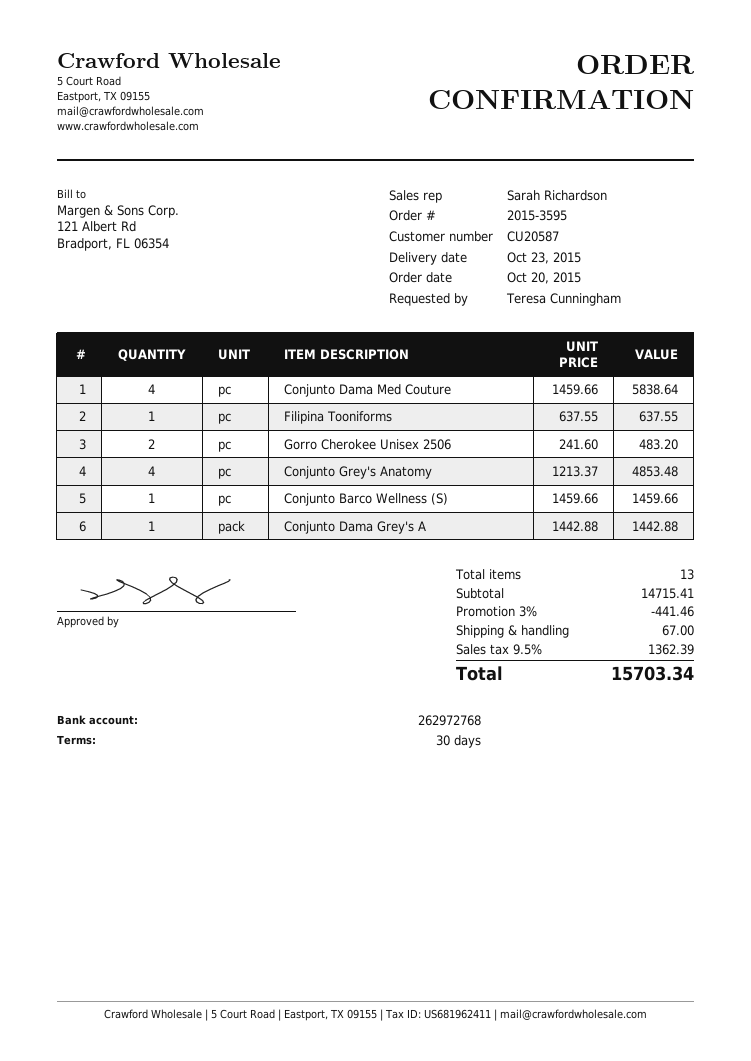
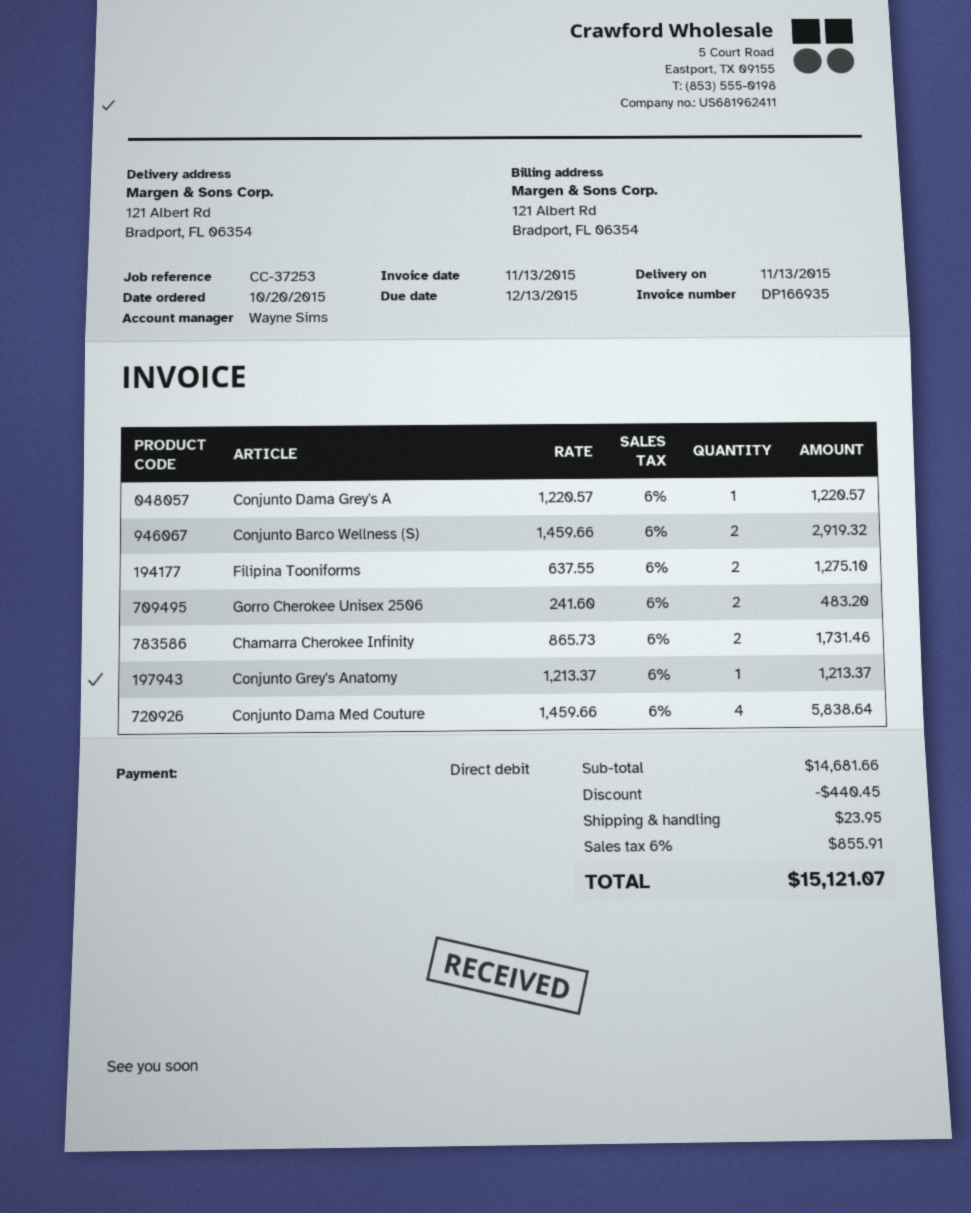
delivery date: 2015-10-23 -> 2015-11-13
sales rep: Sarah Richardson -> Wayne Sims
Filipina Tooniforms: 1 x 637.55 = 637.55 -> 2 x 637.55 = 1275.10
Conjunto Grey's Anatomy: 4 x 1213.37 = 4853.48 -> 1 x 1213.37 = 1213.37
Conjunto Barco Wellness (S): 1 x 1459.66 = 1459.66 -> 2 x 1459.66 = 2919.32
Conjunto Dama Grey's A: 1 x 1442.88 = 1442.88 -> 1 x 1220.57 = 1220.57
Chamarra Cherokee Infinity: none -> 2 x 865.73 = 1731.46
subtotal: 14715.41 -> 14681.66
discount: 441.46 -> 440.45
shipping: 67.00 -> 23.95
tax: 9.5% = 1362.39 -> 6% = 855.91
total: 15703.34 -> 15121.07

